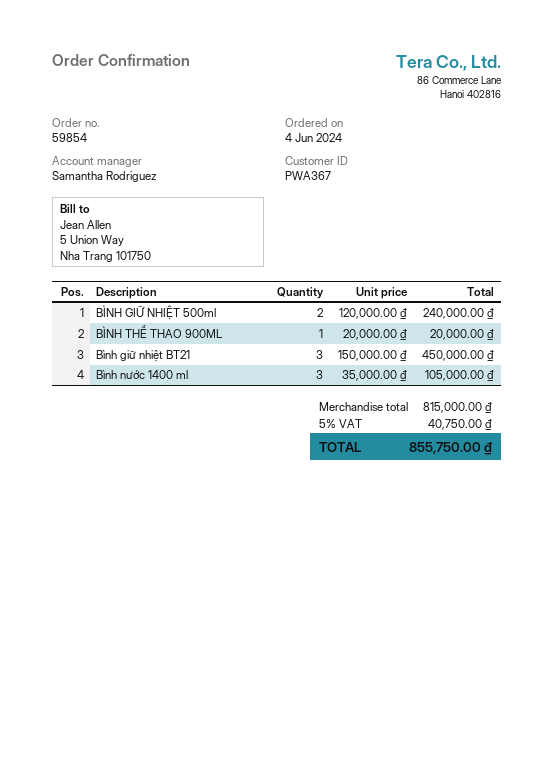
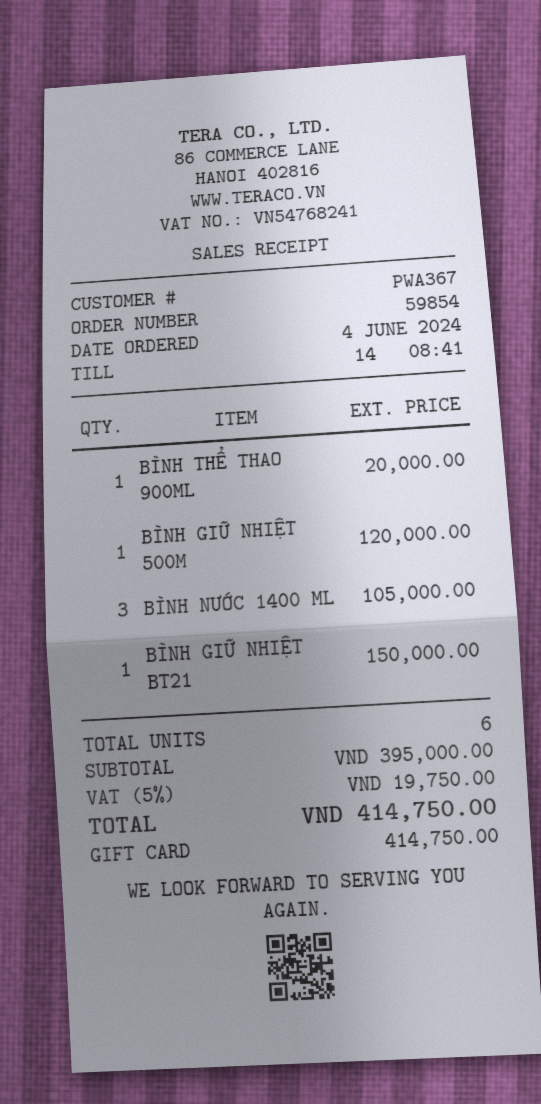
BÌNH GIỮ NHIỆT 500ml: 2 for 240000.00 -> 1 for 120000.00
Bình giữ nhiệt BT21: 3 for 450000.00 -> 1 for 150000.00
subtotal: 815000.00 -> 395000.00
tax: 5% = 40750.00 -> 5% = 19750.00
total: 855750.00 -> 414750.00

